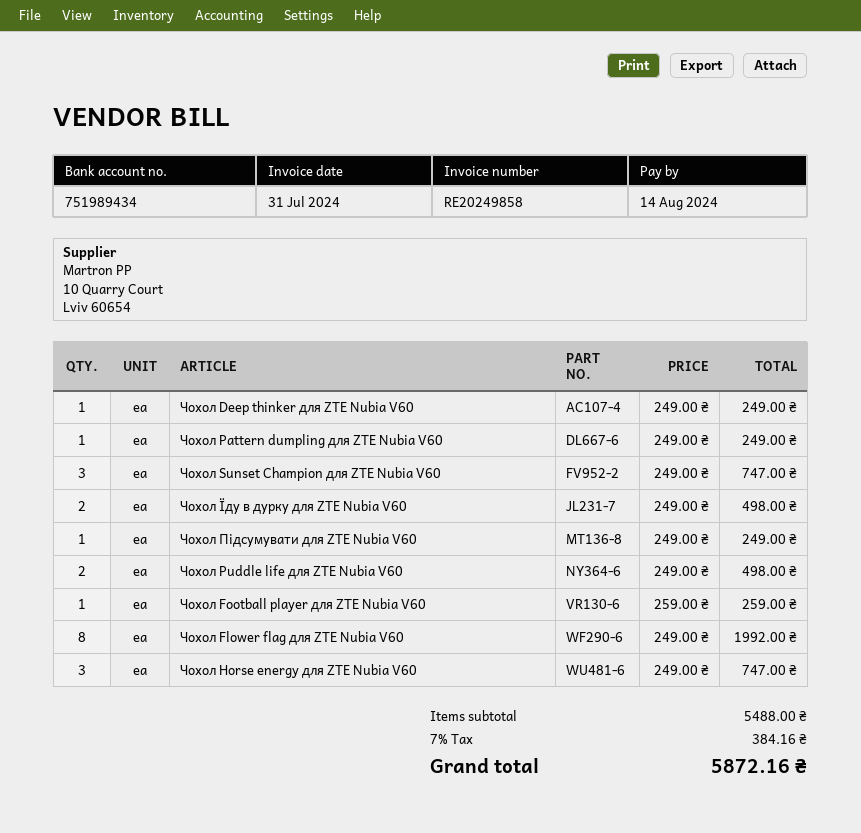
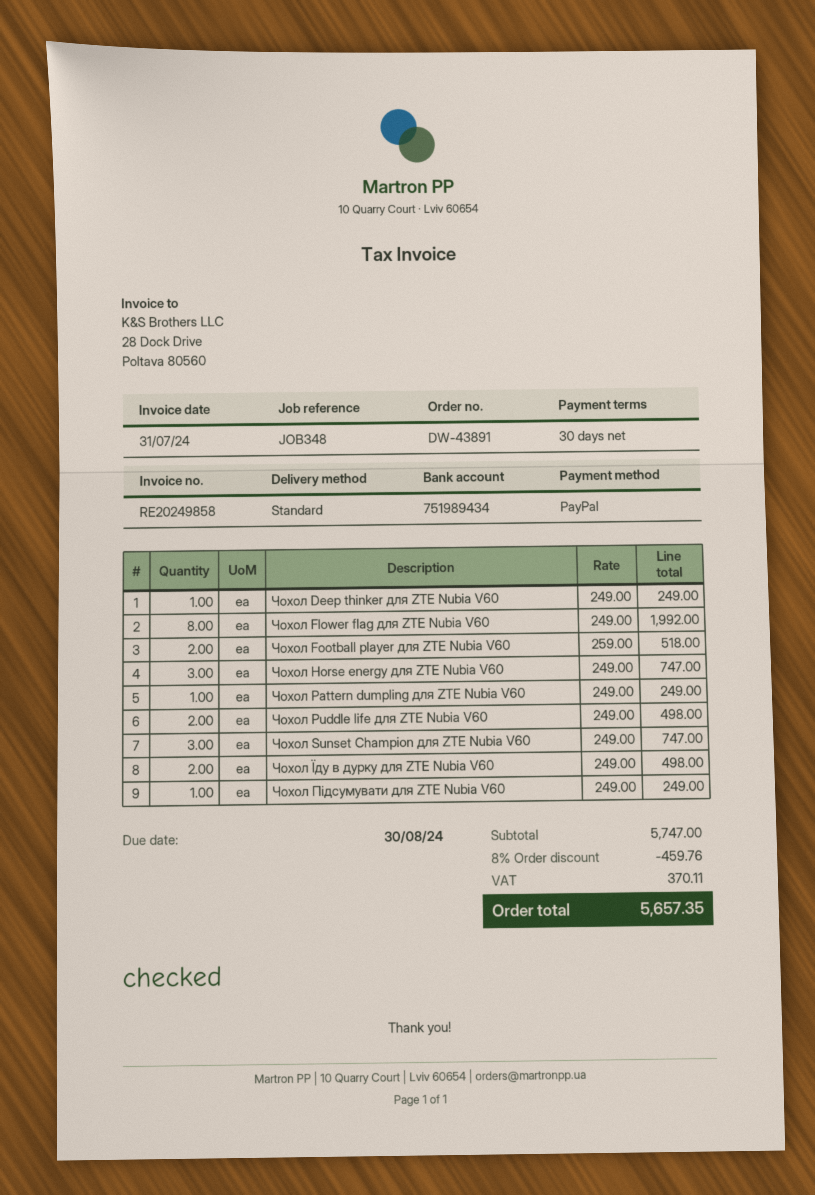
due date: 2024-08-14 -> 2024-08-30
Чохол Football player для ZTE Nubia V60: 1 x 259.00 = 259.00 -> 2 x 259.00 = 518.00
subtotal: 5488.00 -> 5747.00
discount: none -> 8% = 459.76
tax: 384.16 -> 370.11
total: 5872.16 -> 5657.35

